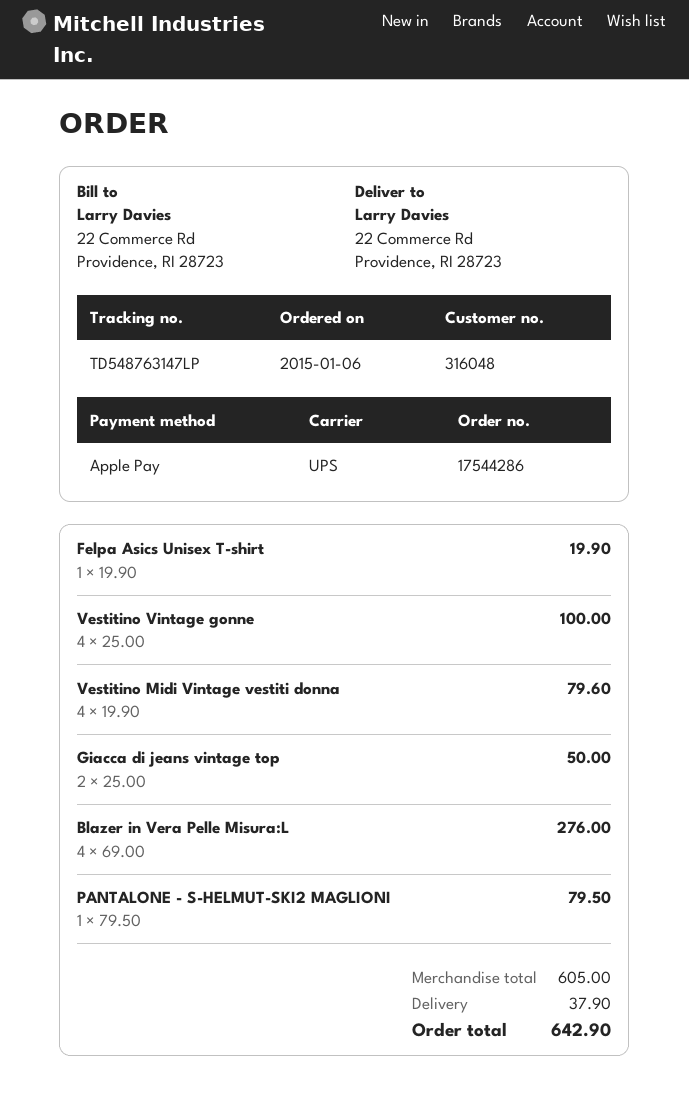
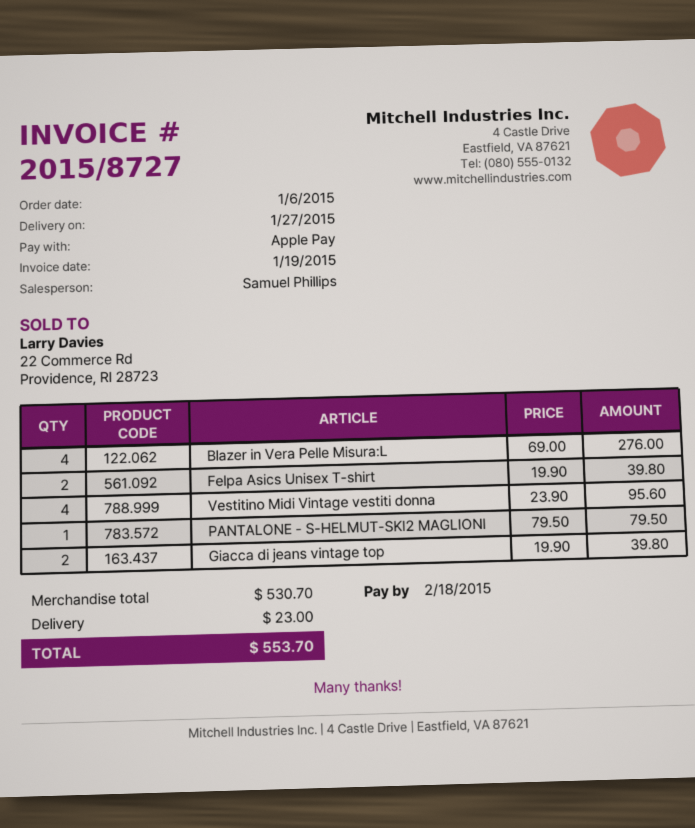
Felpa Asics Unisex T-shirt: 1 x 19.90 = 19.90 -> 2 x 19.90 = 39.80
Vestitino Vintage gonne: 4 x 25.00 = 100.00 -> none
Vestitino Midi Vintage vestiti donna: 4 x 19.90 = 79.60 -> 4 x 23.90 = 95.60
Giacca di jeans vintage top: 2 x 25.00 = 50.00 -> 2 x 19.90 = 39.80
subtotal: 605.00 -> 530.70
shipping: 37.90 -> 23.00
total: 642.90 -> 553.70

